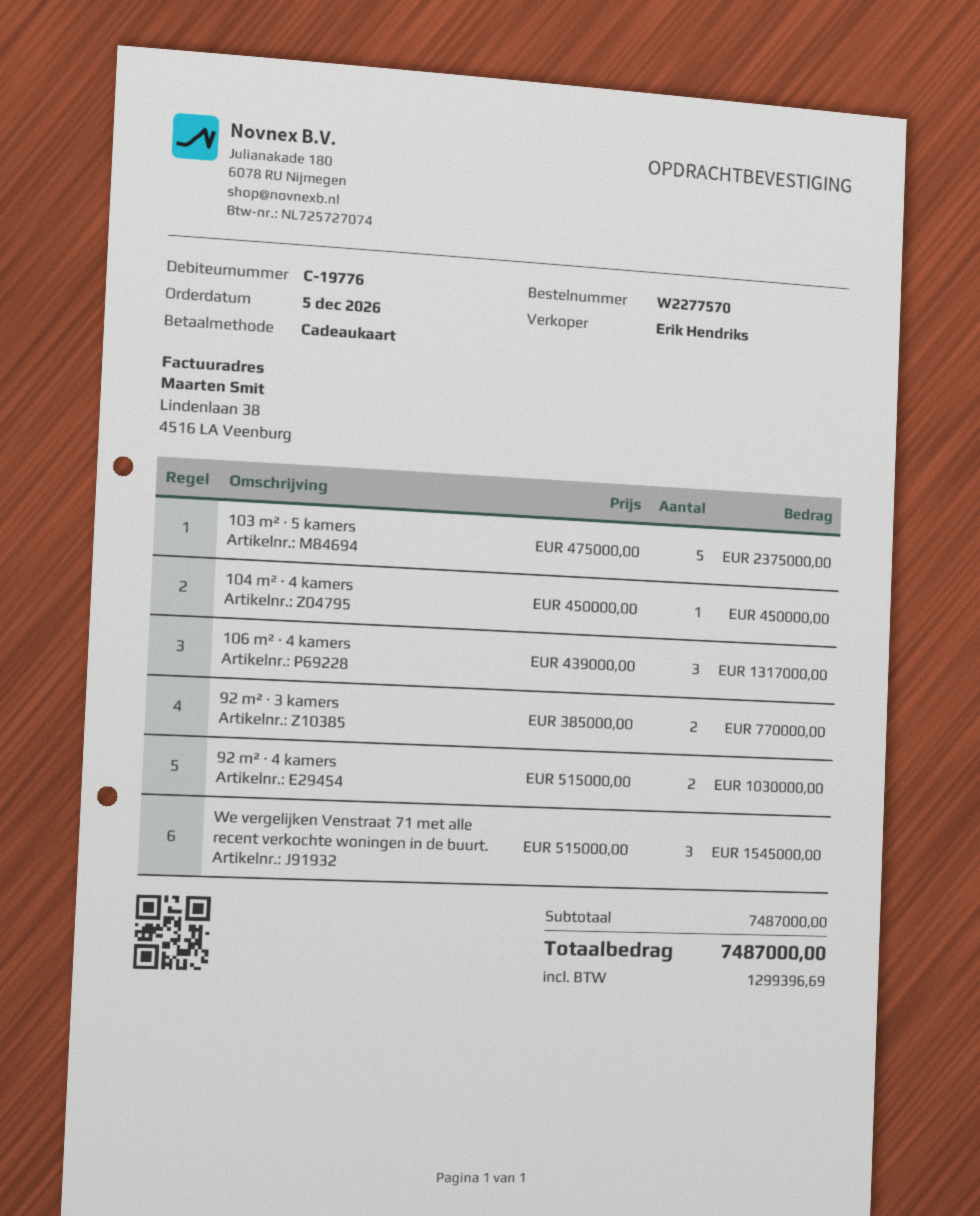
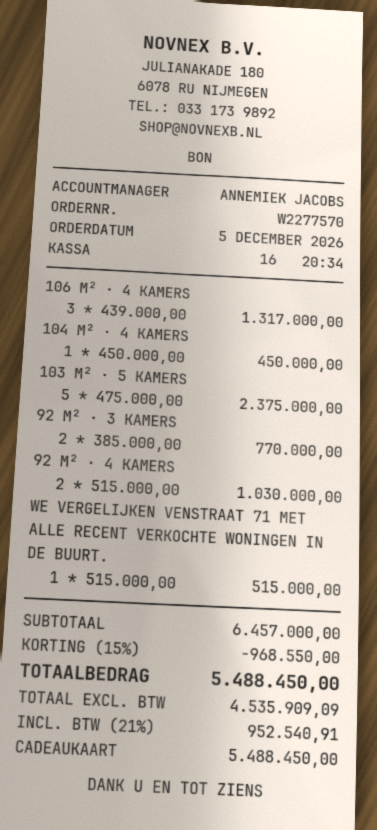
sales rep: Erik Hendriks -> ANNEMIEK JACOBS
We vergelijken Venstraat 71 met alle recent verkochte woningen in de buurt.: 3 x 515000.00 = 1545000.00 -> 1 x 515000.00 = 515000.00
subtotal: 7487000.00 -> 6457000.00
discount: none -> 15% = 968550.00
tax: 1299396.69 -> 952540.91
total: 7487000.00 -> 5488450.00

